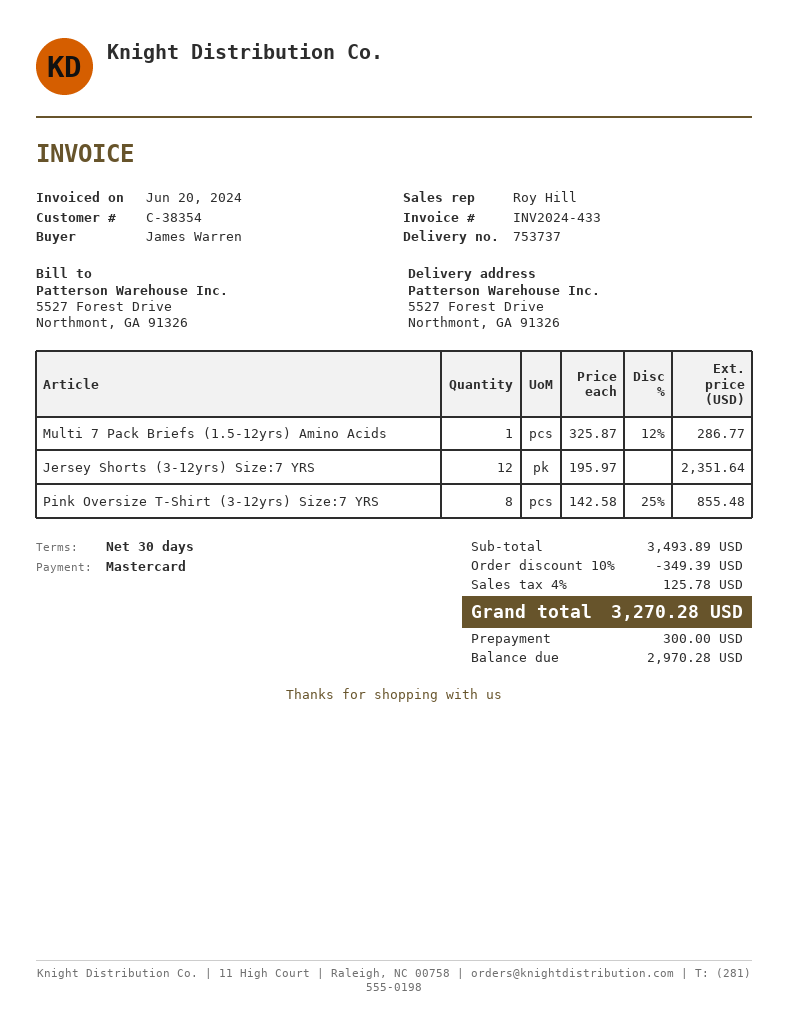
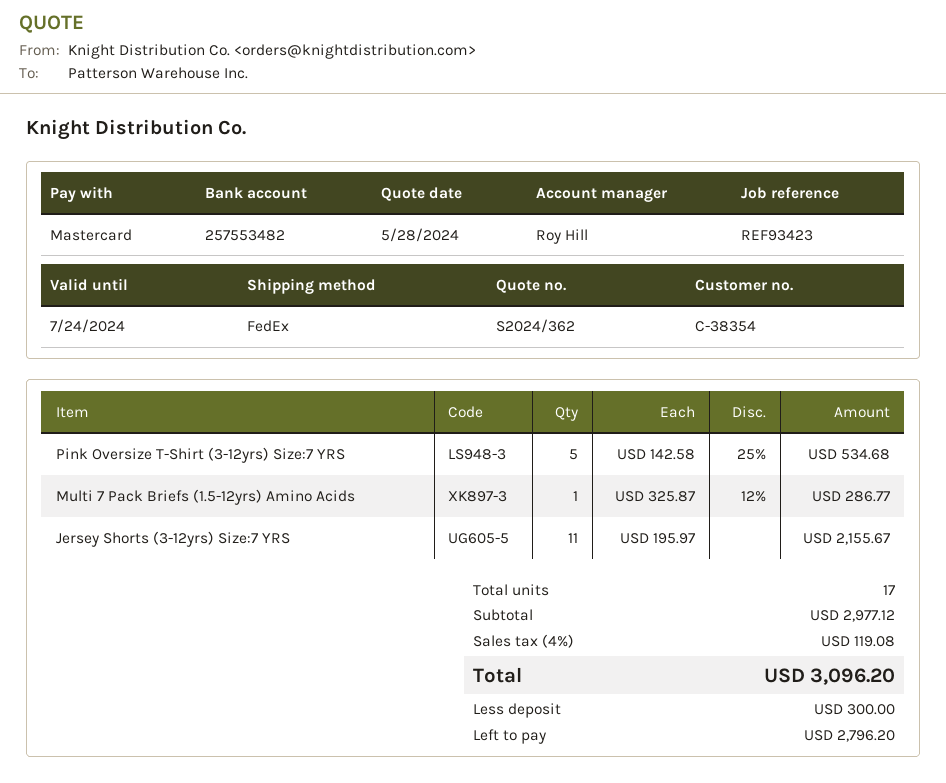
Jersey Shorts (3-12yrs) Size:7 YRS: 12 x 195.97 = 2351.64 -> 11 x 195.97 = 2155.67
Pink Oversize T-Shirt (3-12yrs) Size:7 YRS: 8 x 142.58 - 25% = 855.48 -> 5 x 142.58 - 25% = 534.68
subtotal: 3493.89 -> 2977.12
discount: 10% = 349.39 -> none
tax: 4% = 125.78 -> 4% = 119.08
total: 3270.28 -> 3096.20
balance: 2970.28 -> 2796.20

